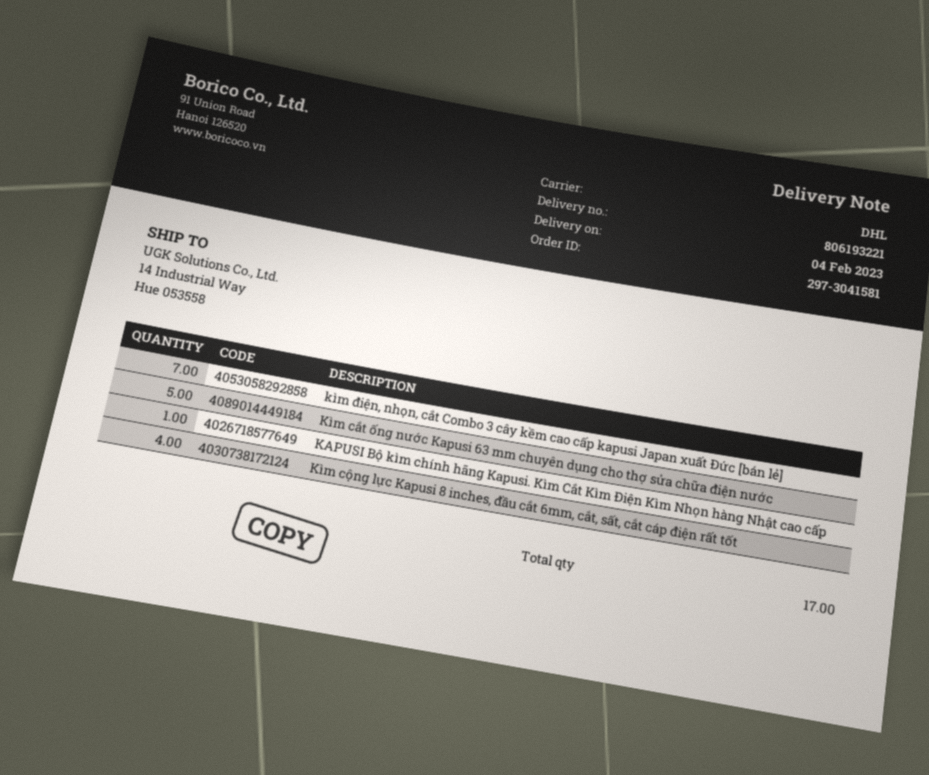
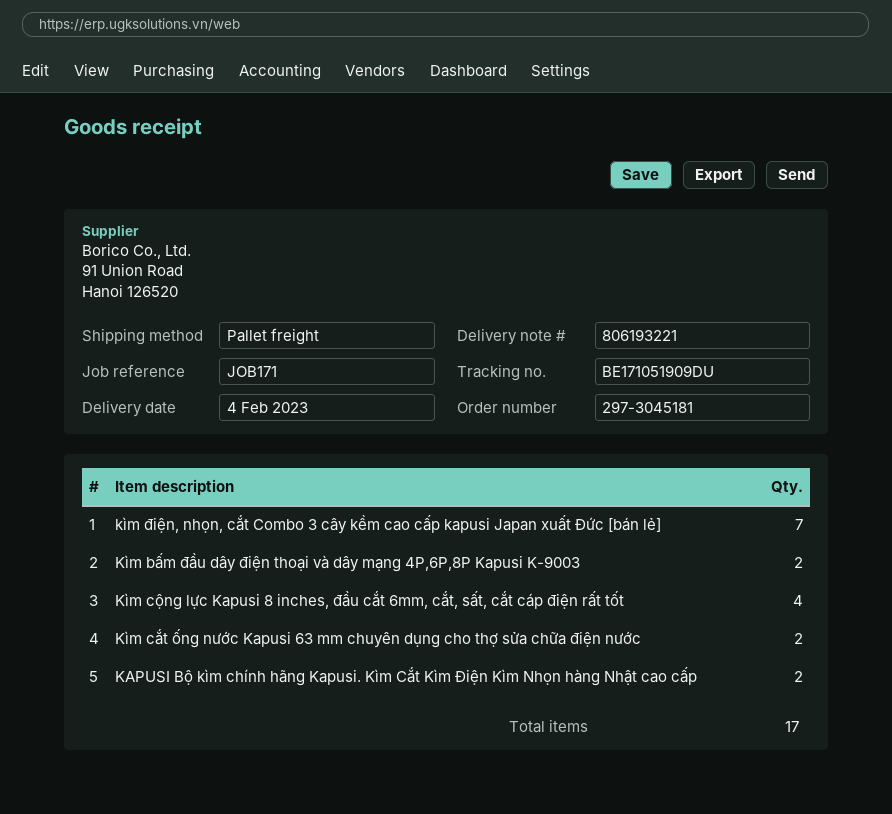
order number: 297-3041581 -> 297-3045181
shipping method: DHL -> pallet freight
Kìm cắt ống nước Kapusi 63 mm chuyên dụng cho thợ sửa chữa điện nước: 5 -> 2
KAPUSI Bộ kìm chính hãng Kapusi. Kìm Cắt Kìm Điện Kìm Nhọn hàng Nhật cao cấp: 1 -> 2
Kìm bấm đầu dây điện thoại và dây mạng 4P,6P,8P Kapusi K-9003: none -> 2

